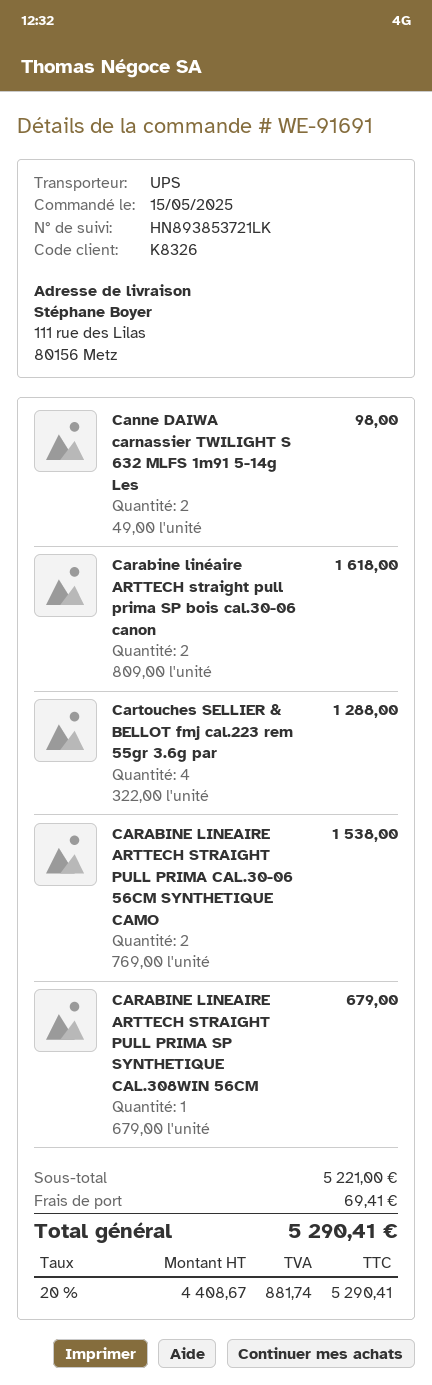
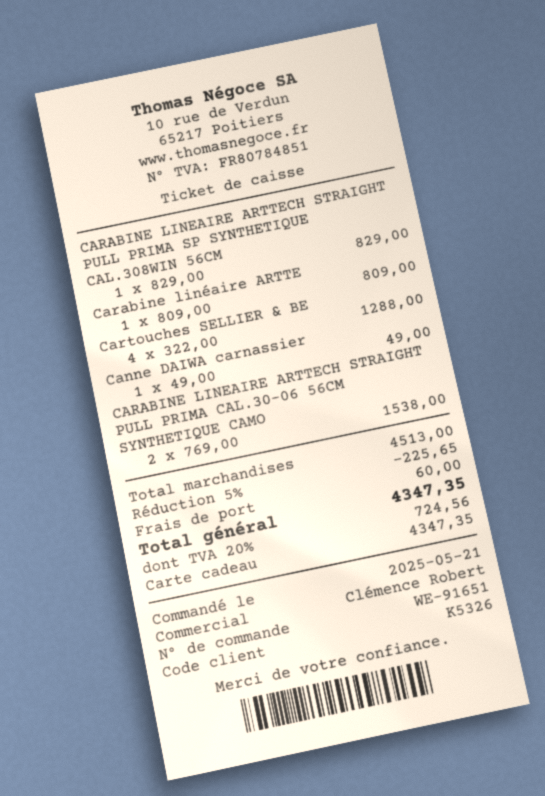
order number: WE-91691 -> WE-91651
order date: 2025-05-15 -> 2025-05-21
customer number: K8326 -> K5326
Canne DAIWA carnassier TWILIGHT S 632 MLFS 1m91 5-14g Les: 2 x 49.00 = 98.00 -> 1 x 49.00 = 49.00
Carabine linéaire ARTTECH straight pull prima SP bois cal.30-06 canon: 2 x 809.00 = 1618.00 -> 1 x 809.00 = 809.00
CARABINE LINEAIRE ARTTECH STRAIGHT PULL PRIMA SP SYNTHETIQUE CAL.308WIN 56CM: 1 x 679.00 = 679.00 -> 1 x 829.00 = 829.00
subtotal: 5221.00 -> 4513.00
discount: none -> 5% = 225.65
shipping: 69.41 -> 60.00
tax: 20% = 881.74 -> 20% = 724.56
total: 5290.41 -> 4347.35

